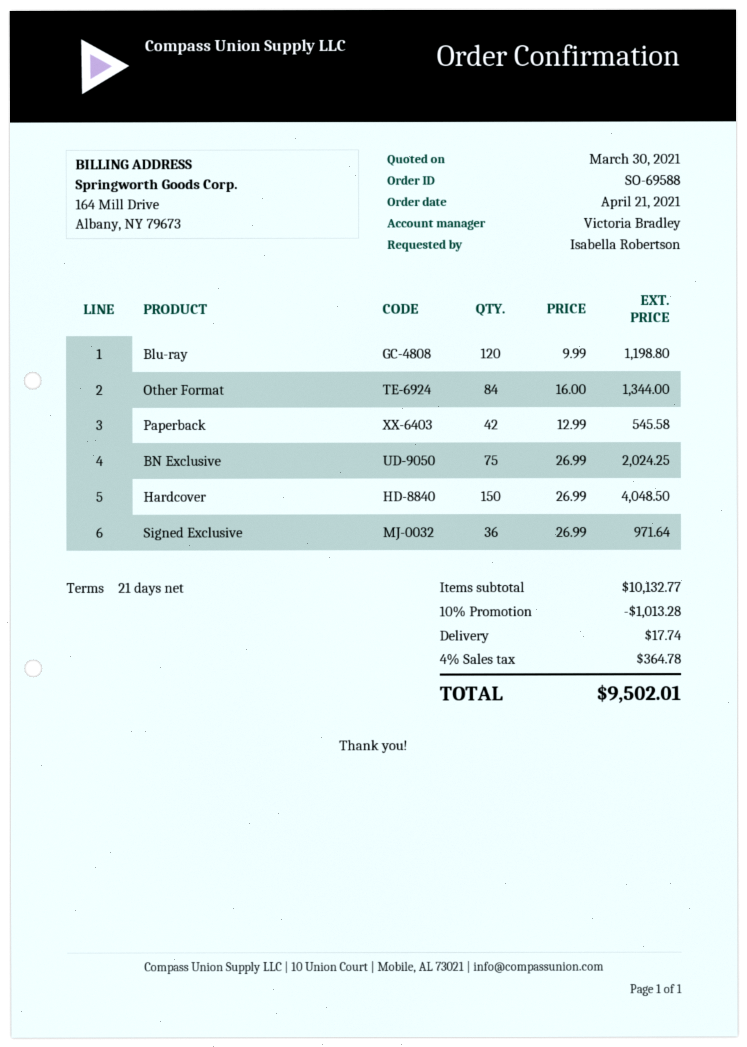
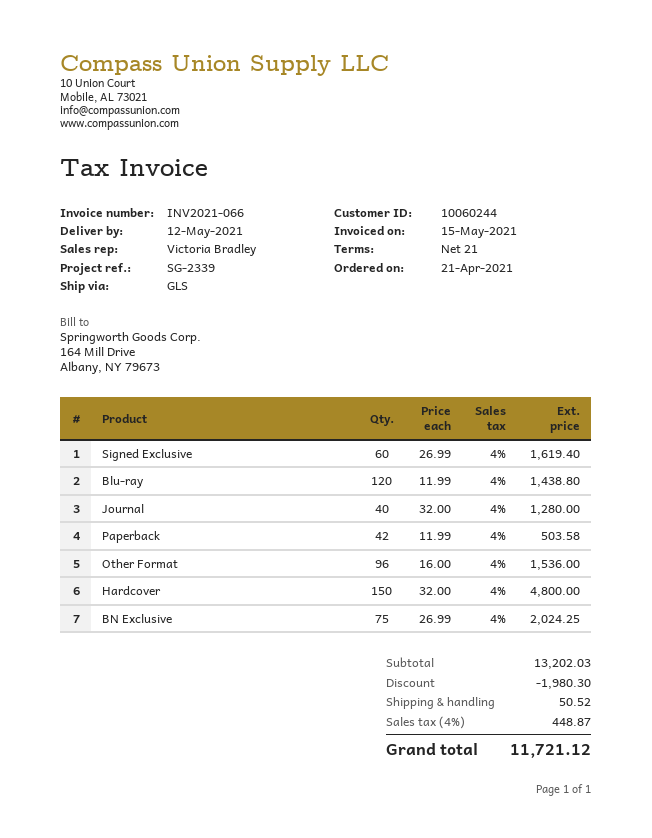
Blu-ray: 120 x 9.99 = 1198.80 -> 120 x 11.99 = 1438.80
Other Format: 84 x 16.00 = 1344.00 -> 96 x 16.00 = 1536.00
Paperback: 42 x 12.99 = 545.58 -> 42 x 11.99 = 503.58
Hardcover: 150 x 26.99 = 4048.50 -> 150 x 32.00 = 4800.00
Signed Exclusive: 36 x 26.99 = 971.64 -> 60 x 26.99 = 1619.40
Journal: none -> 40 x 32.00 = 1280.00
subtotal: 10132.77 -> 13202.03
discount: 1013.28 -> 1980.30
shipping: 17.74 -> 50.52
tax: 4% = 364.78 -> 4% = 448.87
total: 9502.01 -> 11721.12

